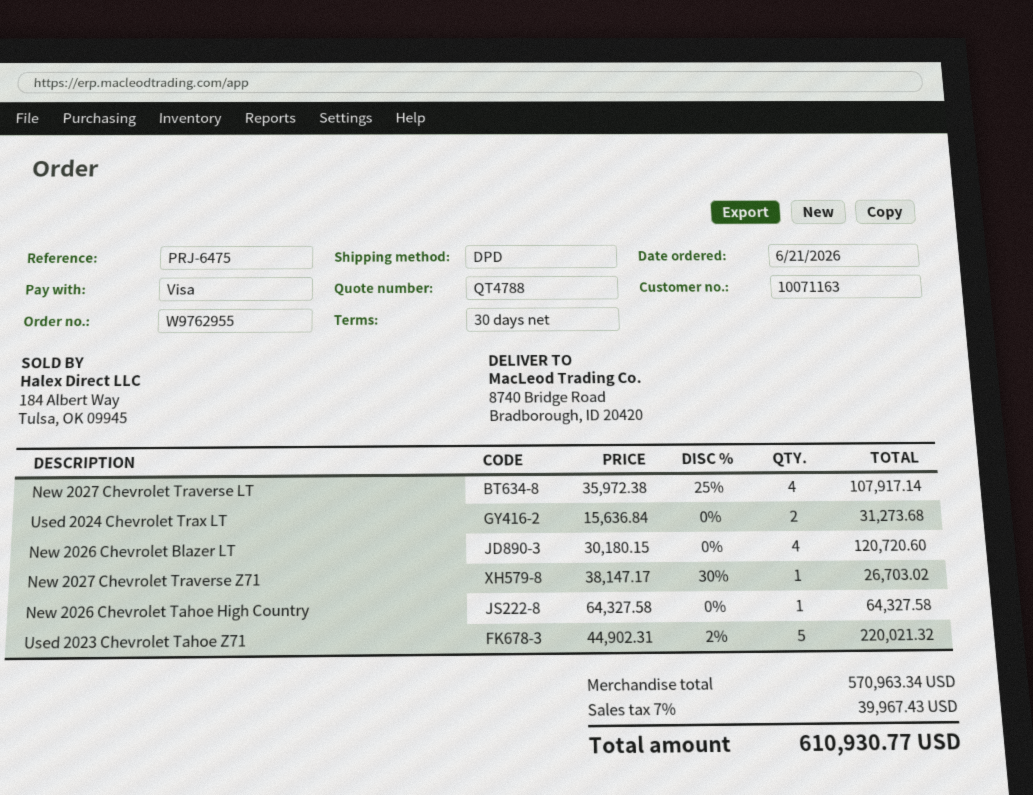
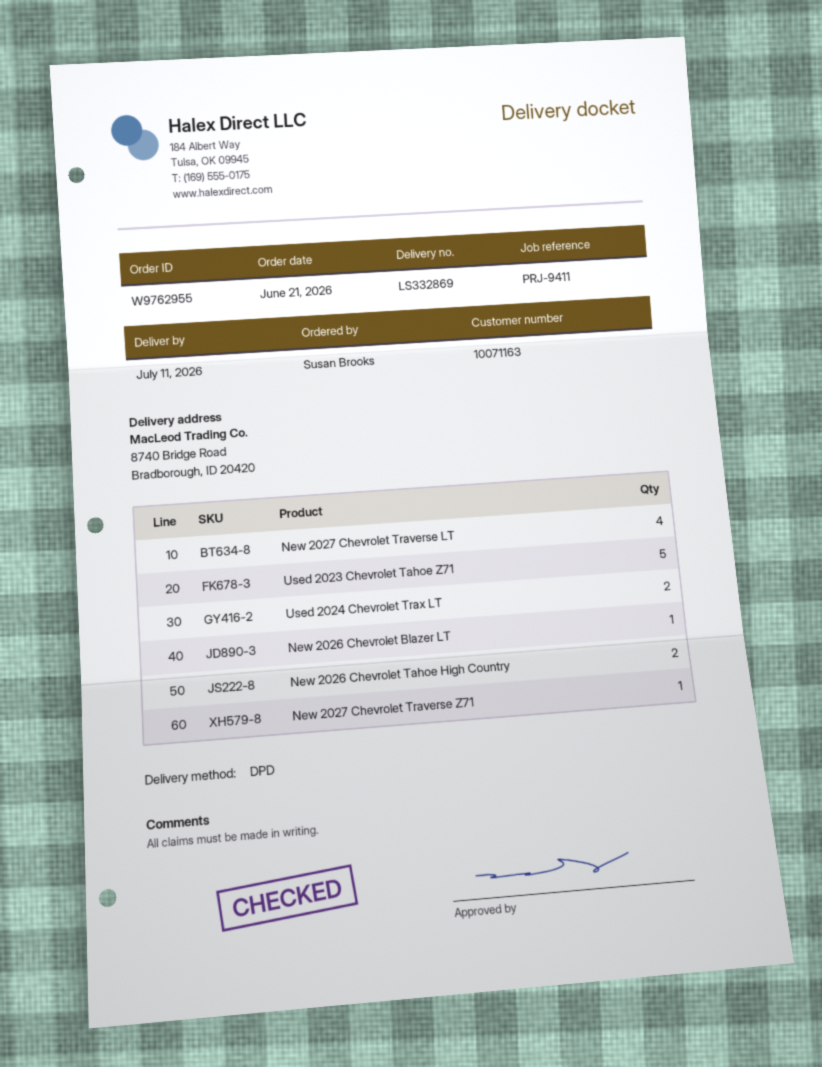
reference: PRJ-6475 -> PRJ-9411
New 2026 Chevrolet Blazer LT: 4 -> 1
New 2026 Chevrolet Tahoe High Country: 1 -> 2

